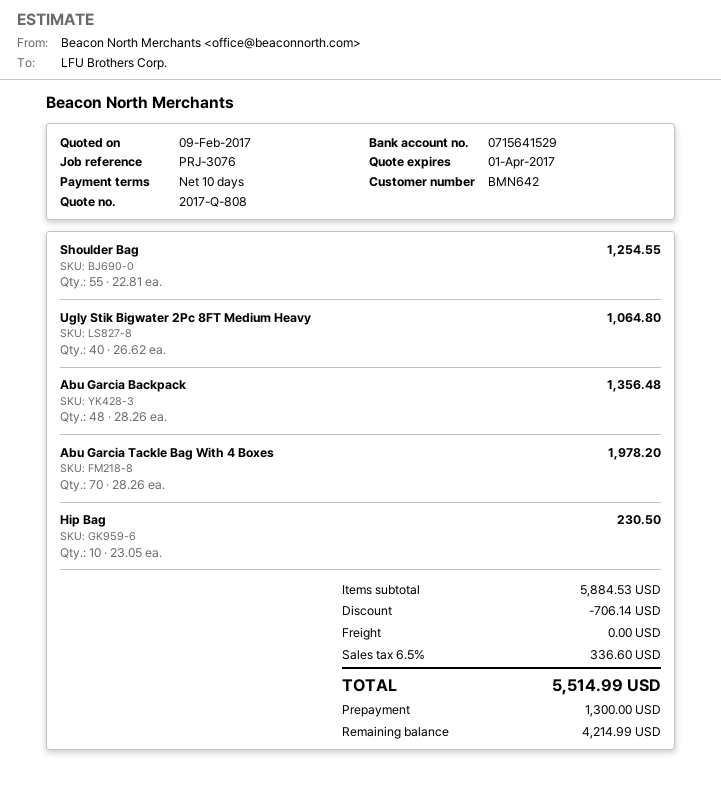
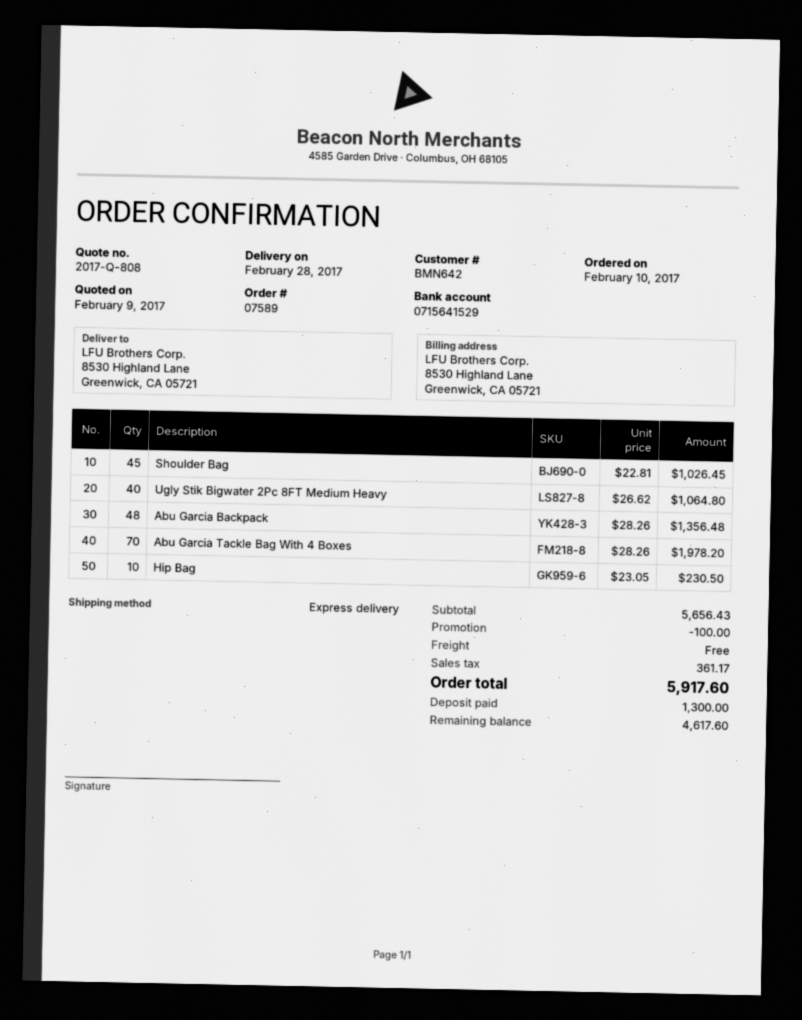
Shoulder Bag: 55 x 22.81 = 1254.55 -> 45 x 22.81 = 1026.45
subtotal: 5884.53 -> 5656.43
discount: 706.14 -> 100.00
tax: 336.60 -> 361.17
total: 5514.99 -> 5917.60
balance: 4214.99 -> 4617.60

